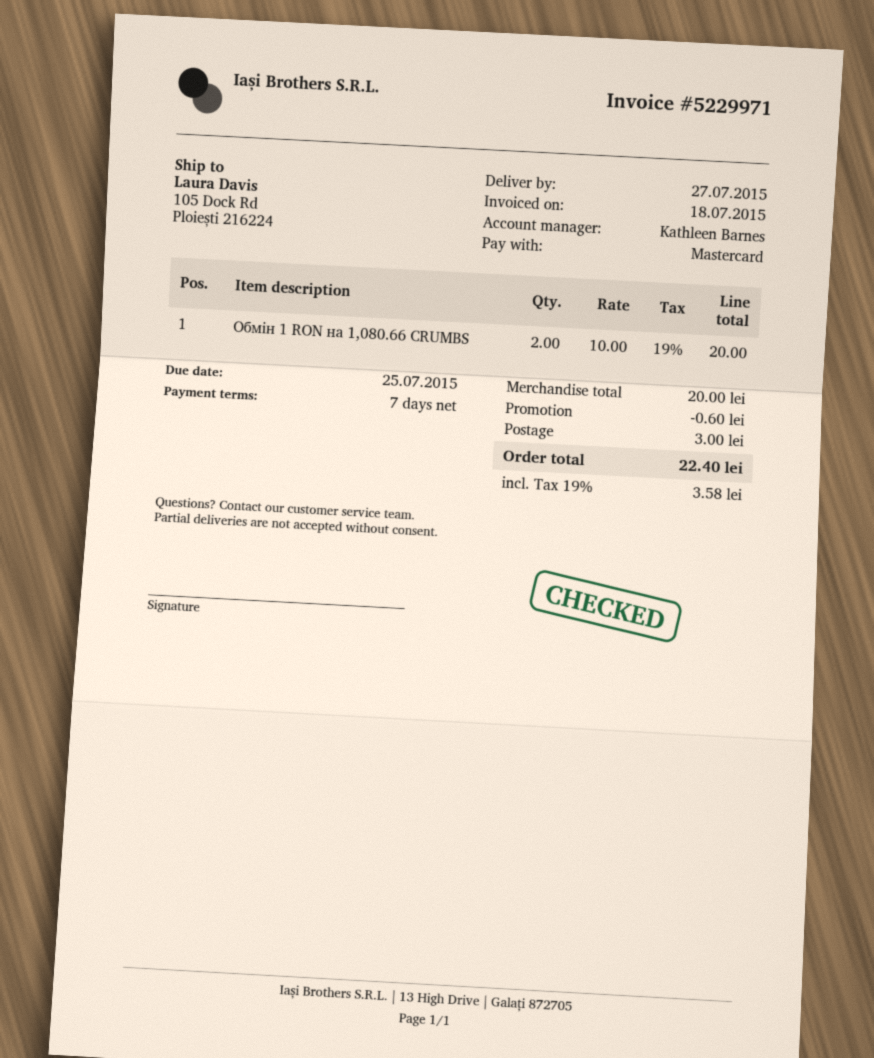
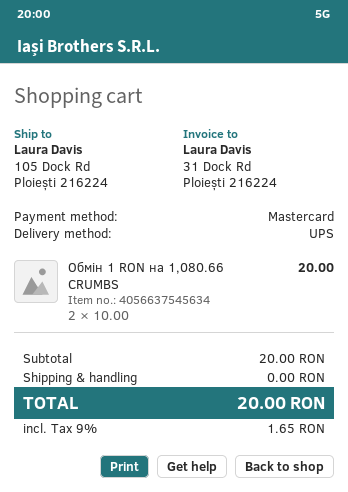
discount: 0.60 -> none
shipping: 3.00 -> 0.00
tax: 19% = 3.58 -> 9% = 1.65
total: 22.40 -> 20.00

